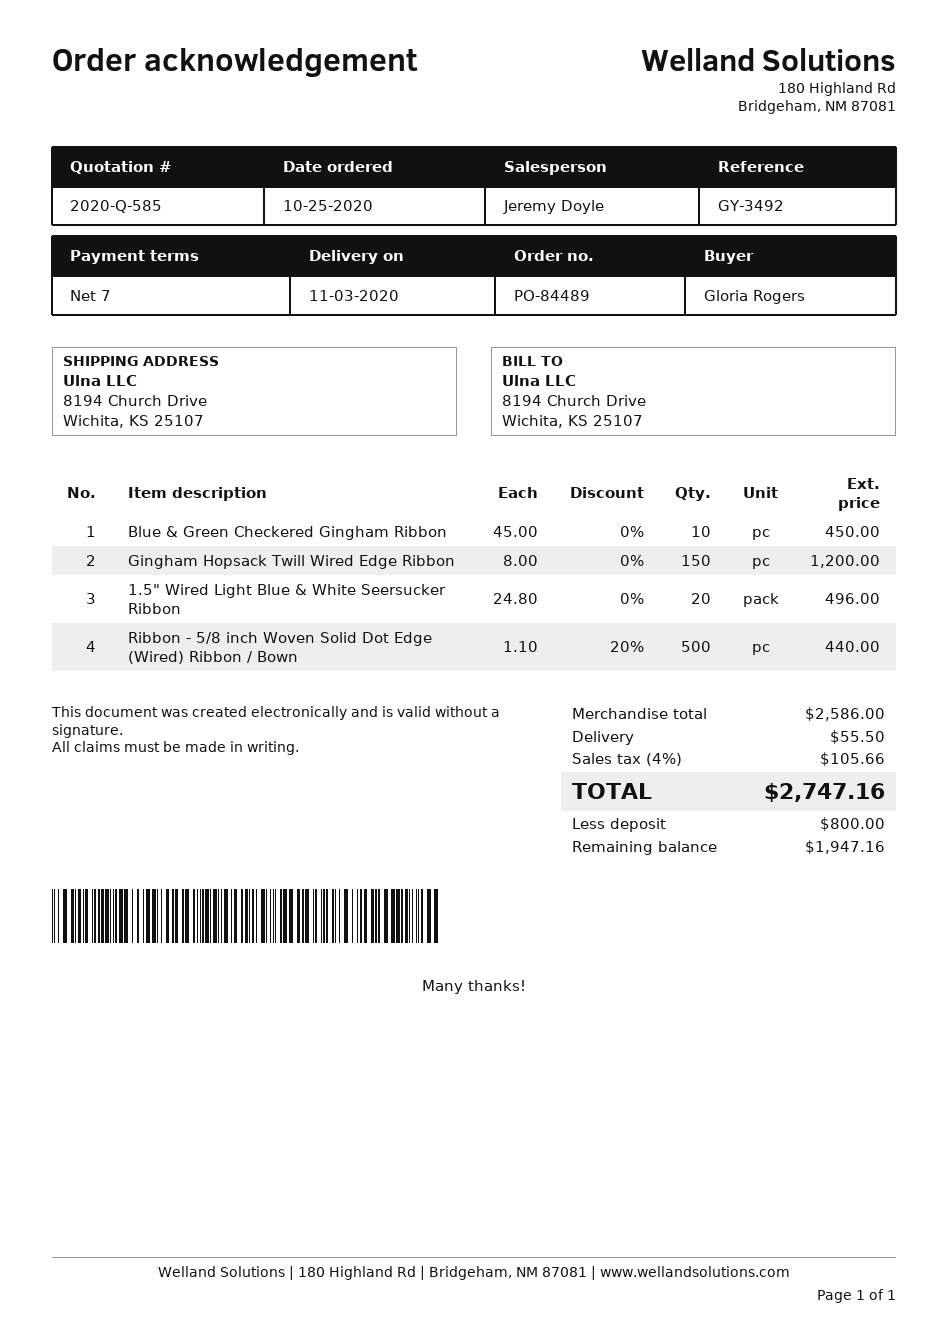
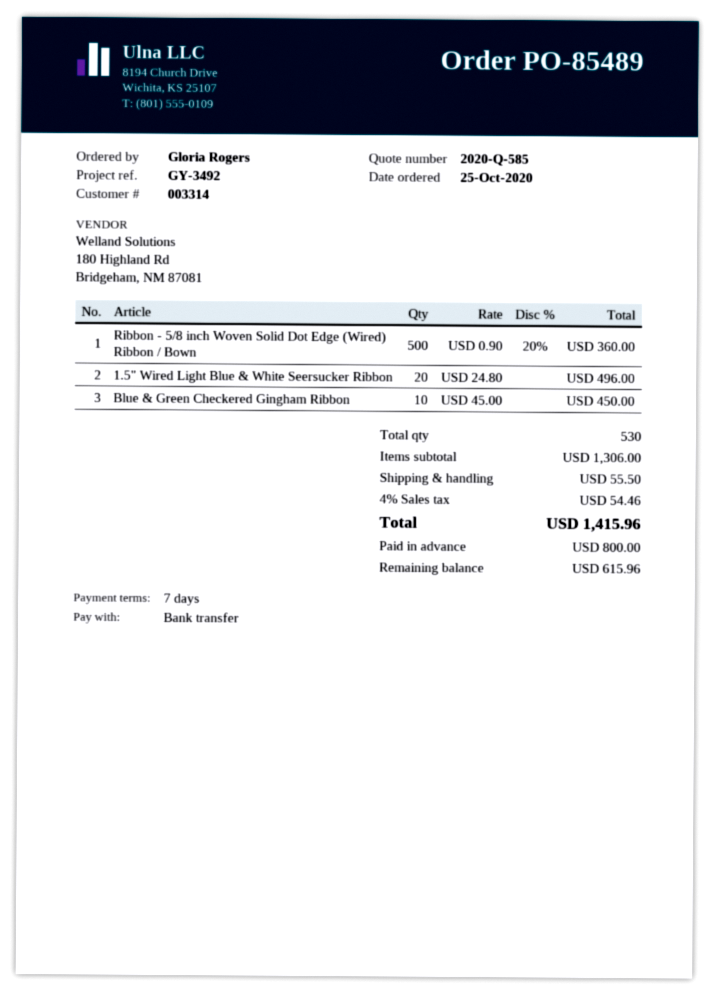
order number: PO-84489 -> PO-85489
Gingham Hopsack Twill Wired Edge Ribbon: 150 x 8.00 = 1200.00 -> none
Ribbon - 5/8 inch Woven Solid Dot Edge (Wired) Ribbon / Bown: 500 x 1.10 - 20% = 440.00 -> 500 x 0.90 - 20% = 360.00
subtotal: 2586.00 -> 1306.00
tax: 4% = 105.66 -> 4% = 54.46
total: 2747.16 -> 1415.96
balance: 1947.16 -> 615.96

